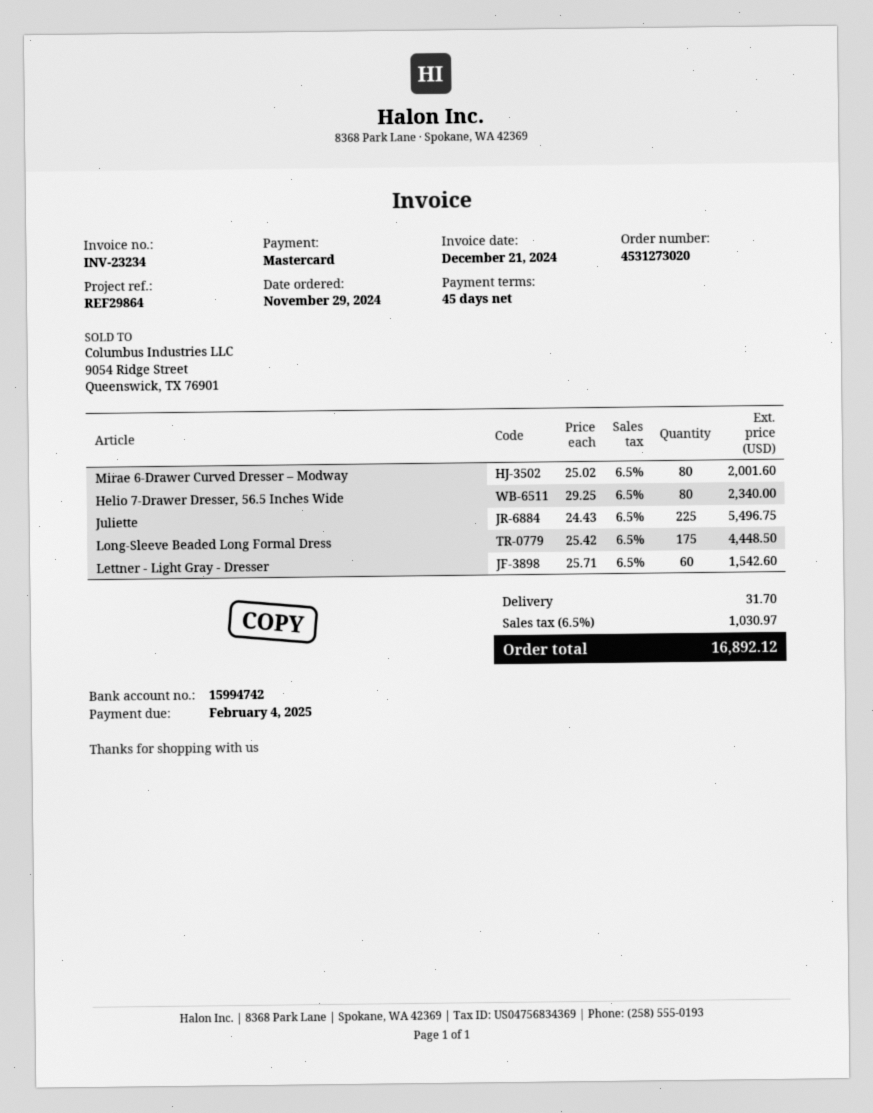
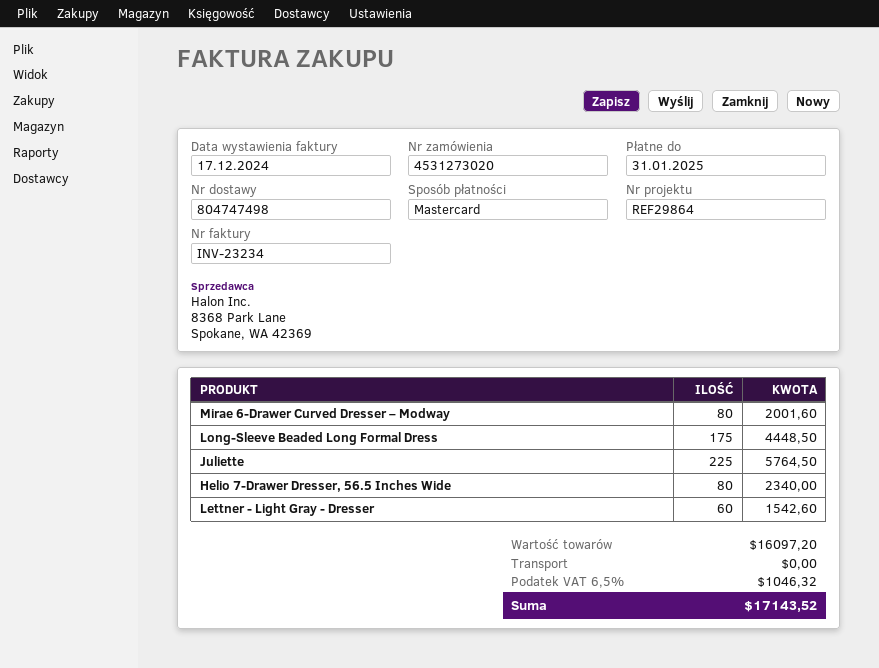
invoice date: 2024-12-21 -> 2024-12-17
due date: 2025-02-04 -> 2025-01-31
Juliette: 225 for 5496.75 -> 225 for 5764.50
shipping: 31.70 -> 0.00
tax: 6.5% = 1030.97 -> 6.5% = 1046.32
total: 16892.12 -> 17143.52

